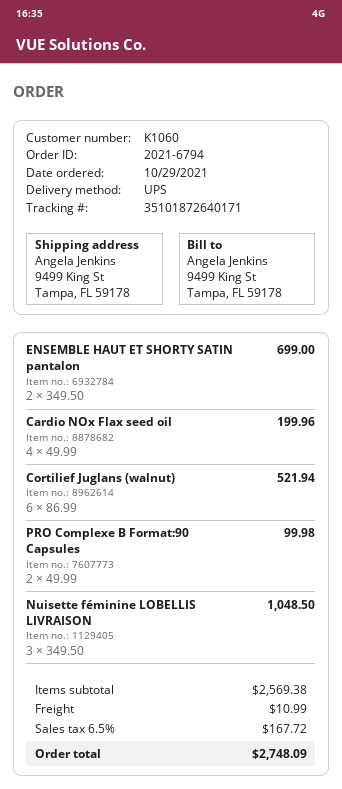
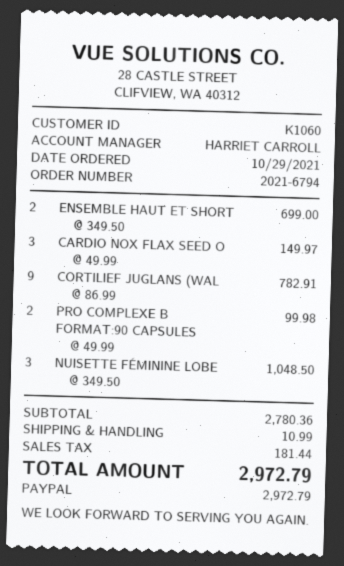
Cardio NOx Flax seed oil: 4 x 49.99 = 199.96 -> 3 x 49.99 = 149.97
Cortilief Juglans (walnut): 6 x 86.99 = 521.94 -> 9 x 86.99 = 782.91
subtotal: 2569.38 -> 2780.36
tax: 167.72 -> 181.44
total: 2748.09 -> 2972.79

